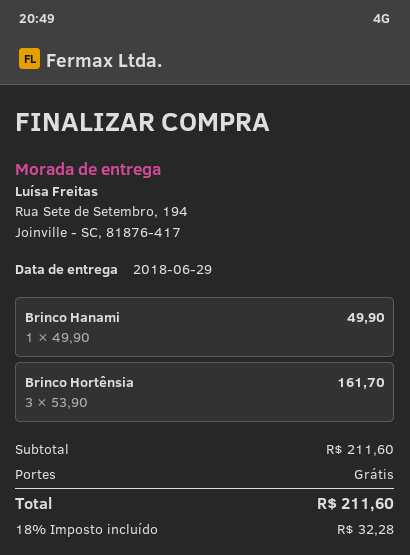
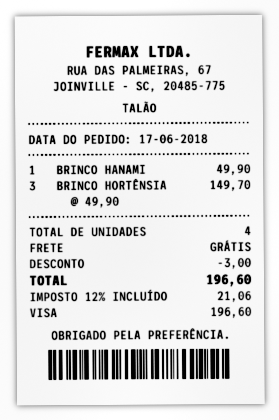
Brinco Hortênsia: 3 x 53.90 = 161.70 -> 3 x 49.90 = 149.70
discount: none -> 3.00
tax: 18% = 32.28 -> 12% = 21.06
total: 211.60 -> 196.60

